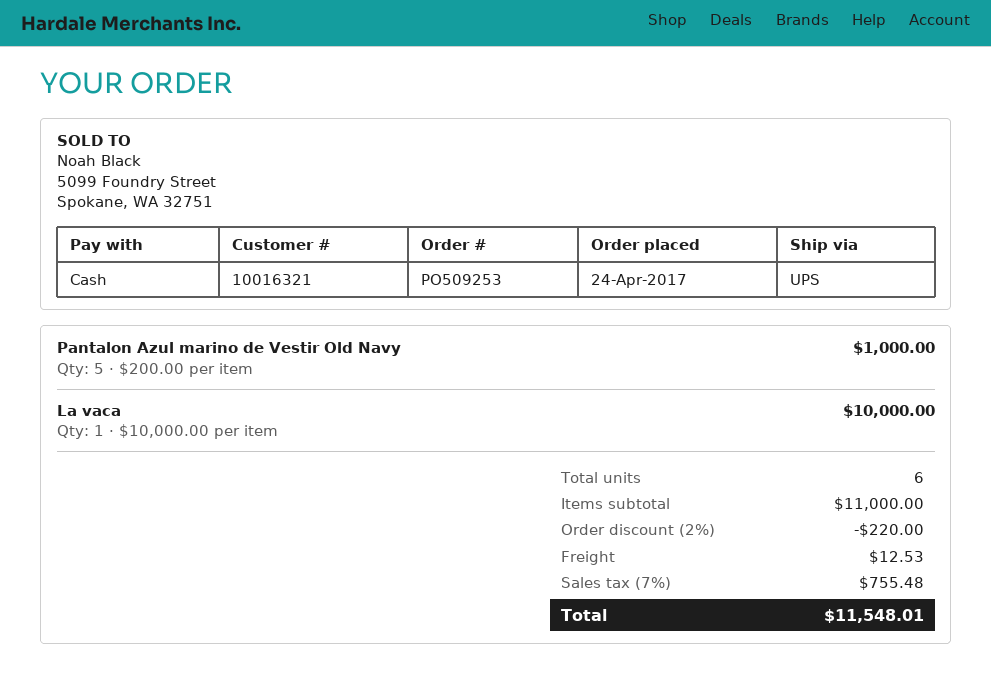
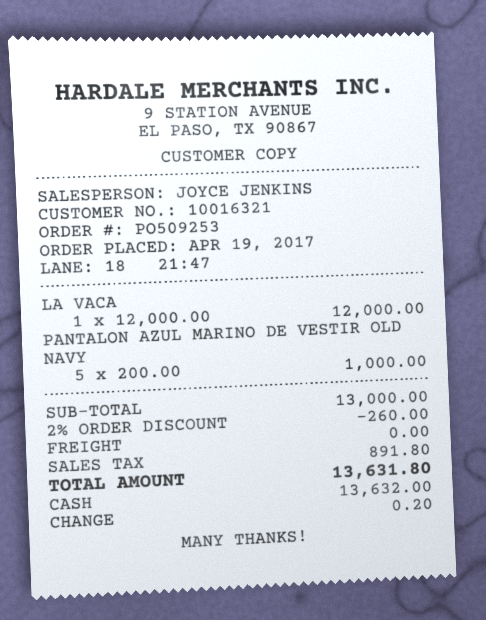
order date: 2017-04-24 -> 2017-04-19
La vaca: 1 x 10000.00 = 10000.00 -> 1 x 12000.00 = 12000.00
subtotal: 11000.00 -> 13000.00
discount: 2% = 220.00 -> 2% = 260.00
shipping: 12.53 -> 0.00
tax: 755.48 -> 891.80
total: 11548.01 -> 13631.80

